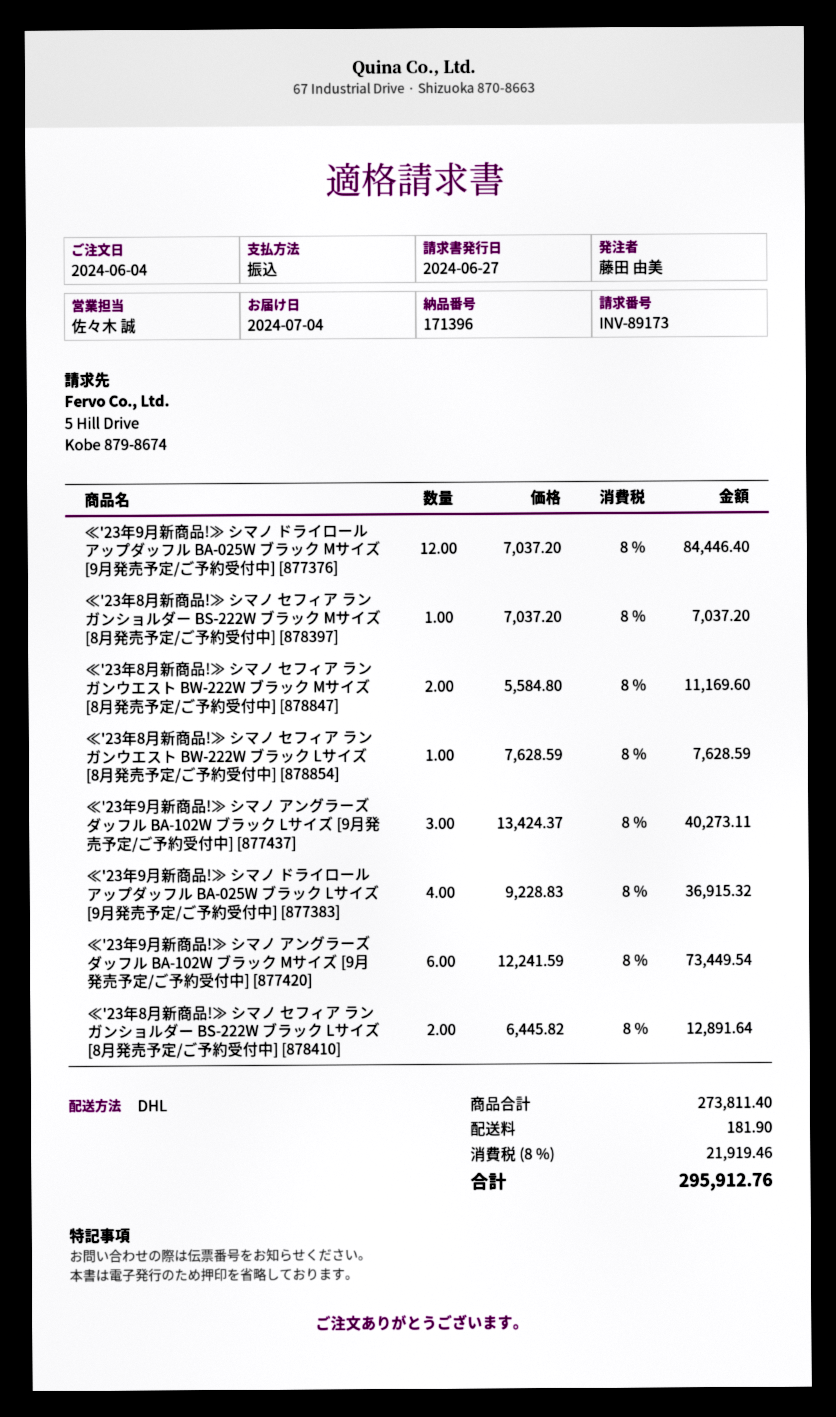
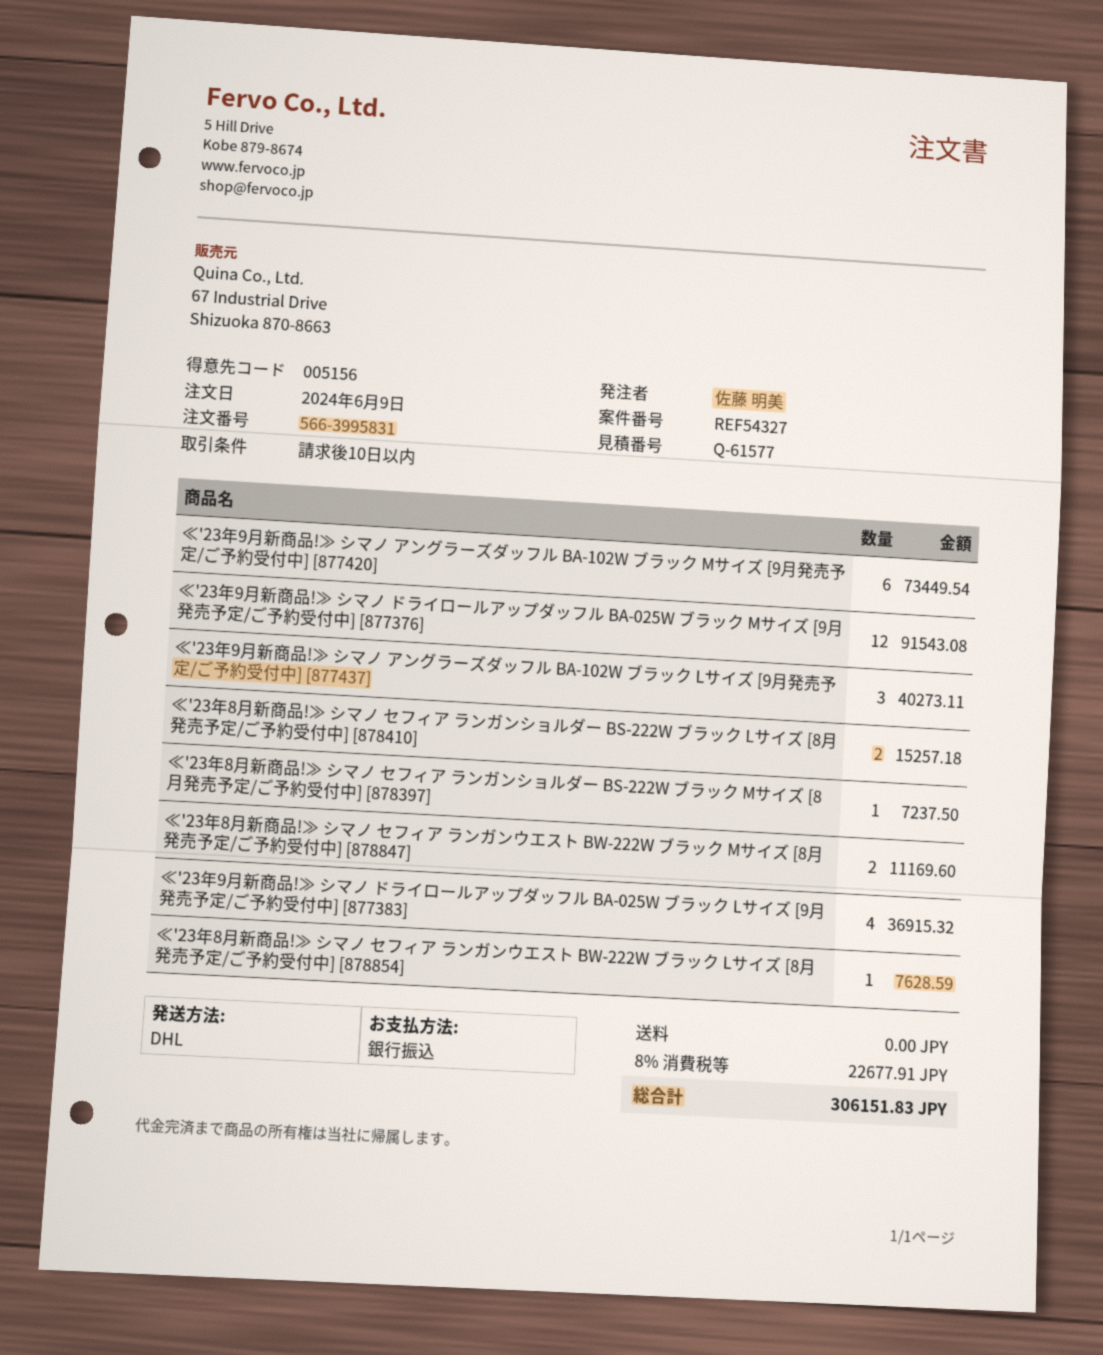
order date: 2024-06-04 -> 2024-06-09
ordered by: 藤田 由美 -> 佐藤 明美
≪'23年9月新商品!≫ シマノ ドライロールアップダッフル BA-025W ブラック Mサイズ [9月発売予定/ご予約受付中] [877376]: 12 for 84446.40 -> 12 for 91543.08
≪'23年8月新商品!≫ シマノ セフィア ランガンショルダー BS-222W ブラック Mサイズ [8月発売予定/ご予約受付中] [878397]: 1 for 7037.20 -> 1 for 7237.50
≪'23年8月新商品!≫ シマノ セフィア ランガンショルダー BS-222W ブラック Lサイズ [8月発売予定/ご予約受付中] [878410]: 2 for 12891.64 -> 2 for 15257.18
shipping: 181.90 -> 0.00
tax: 8% = 21919.46 -> 8% = 22677.91
total: 295912.76 -> 306151.83

